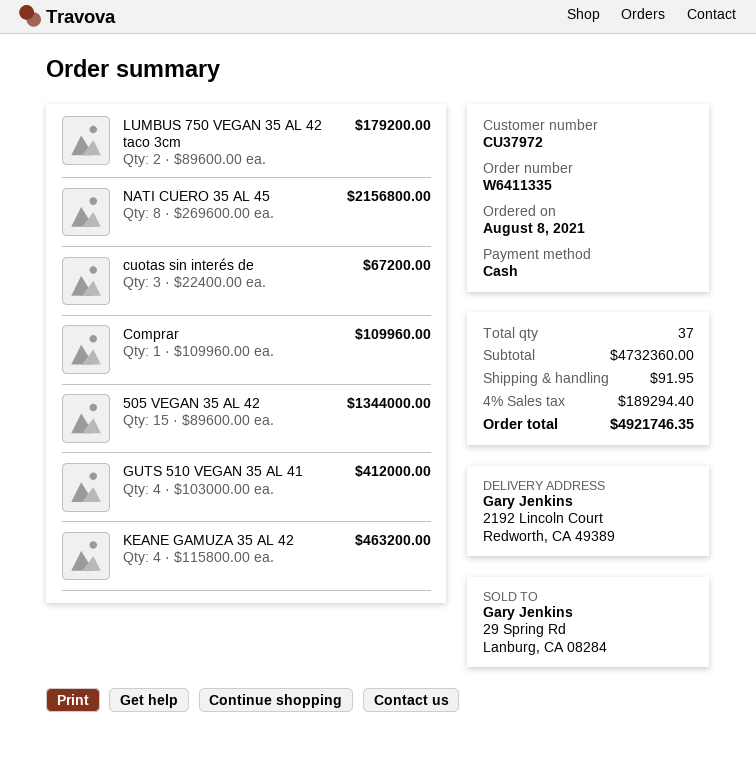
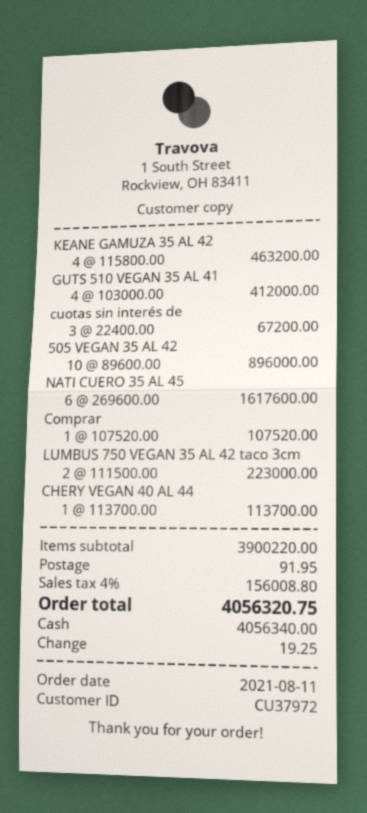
order date: 2021-08-08 -> 2021-08-11
LUMBUS 750 VEGAN 35 AL 42 taco 3cm: 2 x 89600.00 = 179200.00 -> 2 x 111500.00 = 223000.00
NATI CUERO 35 AL 45: 8 x 269600.00 = 2156800.00 -> 6 x 269600.00 = 1617600.00
Comprar: 1 x 109960.00 = 109960.00 -> 1 x 107520.00 = 107520.00
505 VEGAN 35 AL 42: 15 x 89600.00 = 1344000.00 -> 10 x 89600.00 = 896000.00
CHERY VEGAN 40 AL 44: none -> 1 x 113700.00 = 113700.00
subtotal: 4732360.00 -> 3900220.00
tax: 4% = 189294.40 -> 4% = 156008.80
total: 4921746.35 -> 4056320.75

